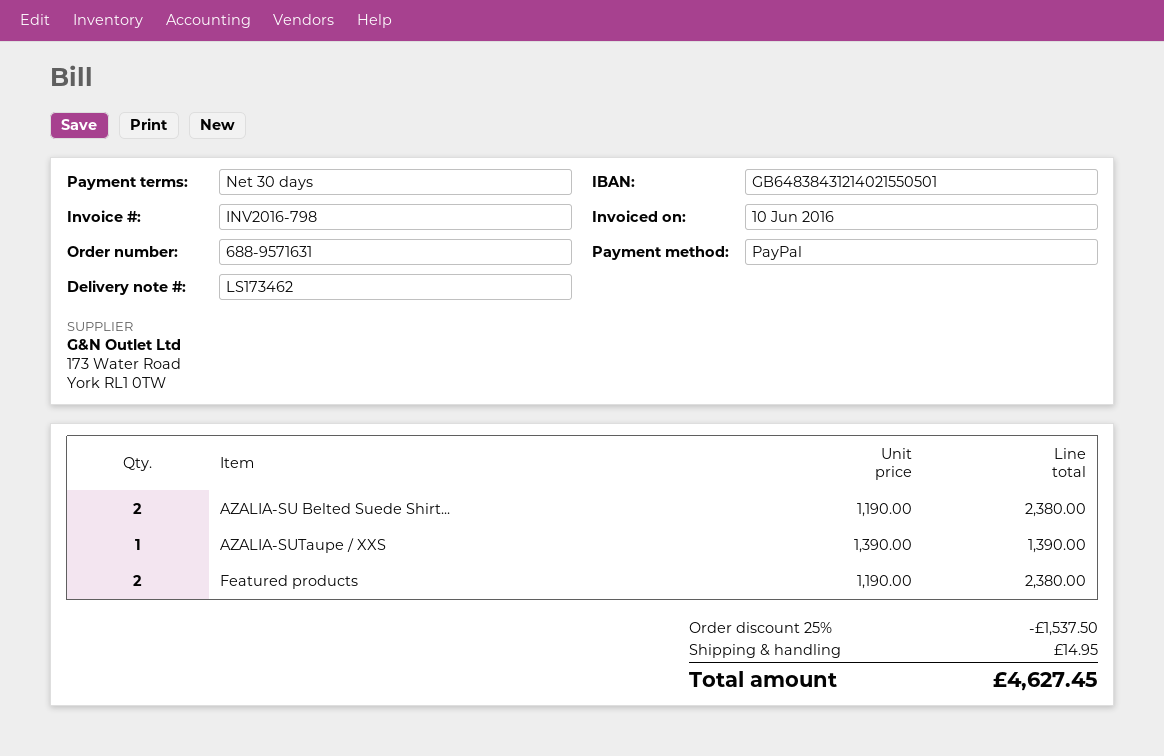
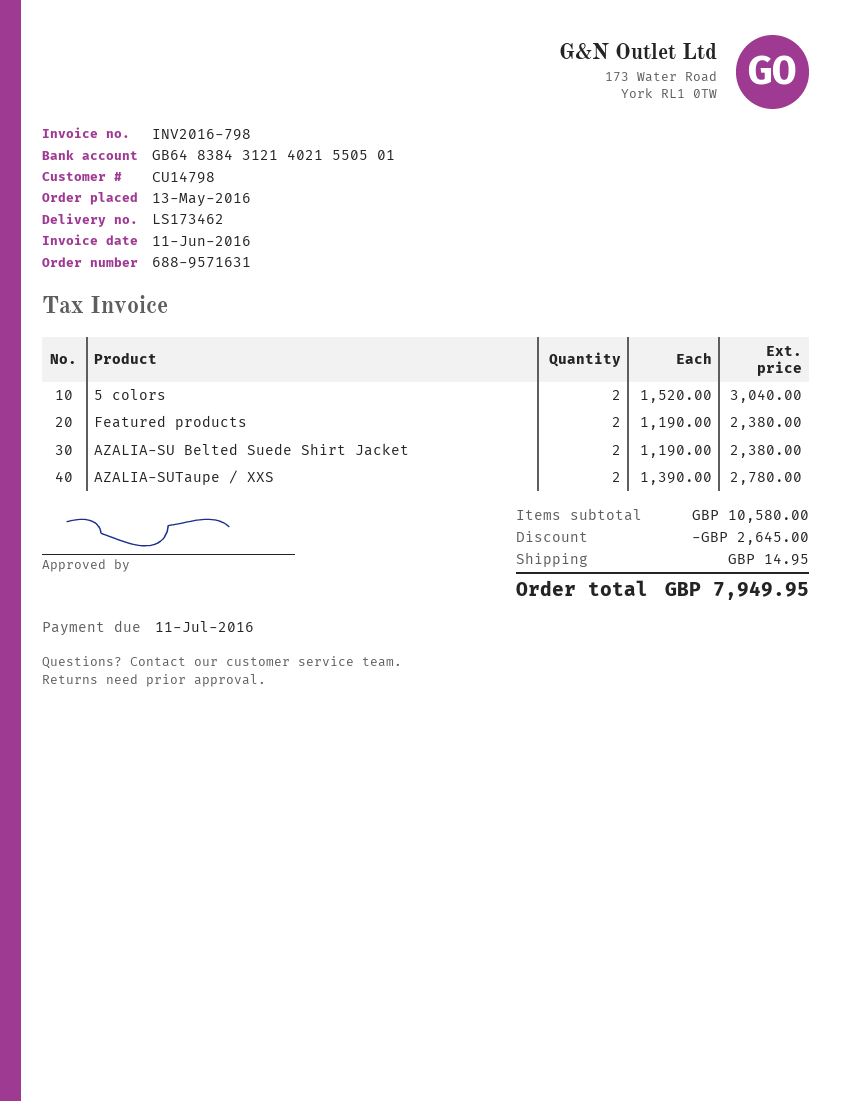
invoice date: 2016-06-10 -> 2016-06-11
AZALIA-SUTaupe / XXS: 1 x 1390.00 = 1390.00 -> 2 x 1390.00 = 2780.00
5 colors: none -> 2 x 1520.00 = 3040.00
discount: 1537.50 -> 2645.00
total: 4627.45 -> 7949.95

